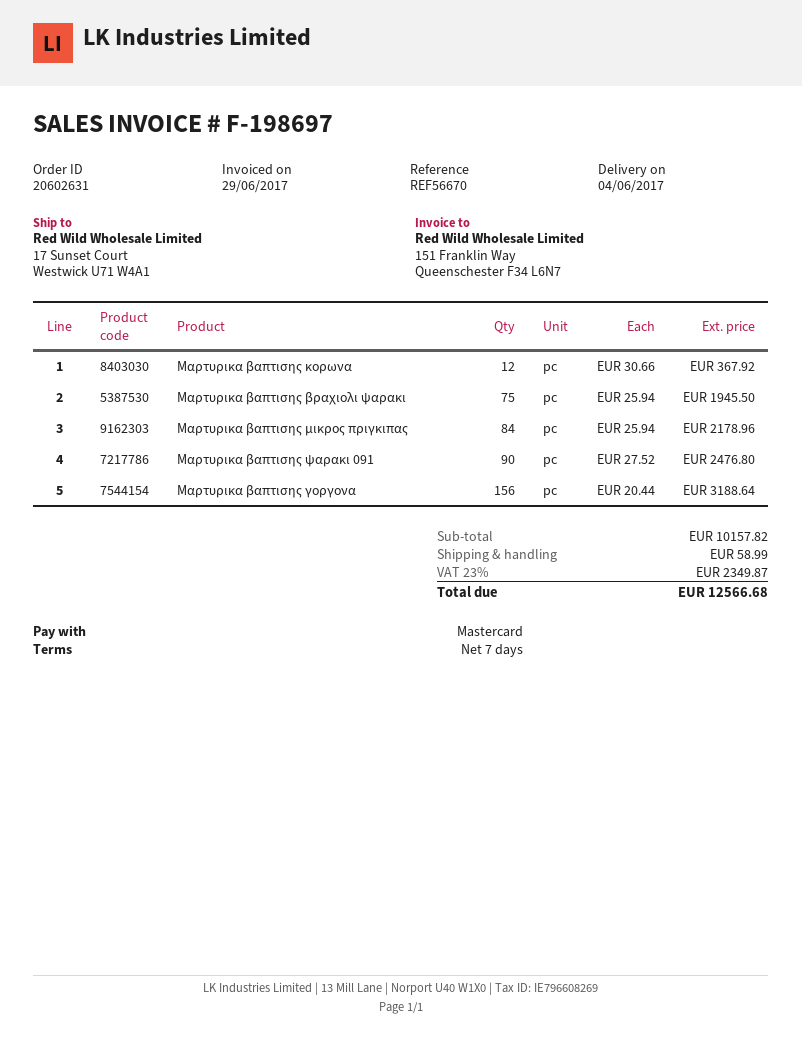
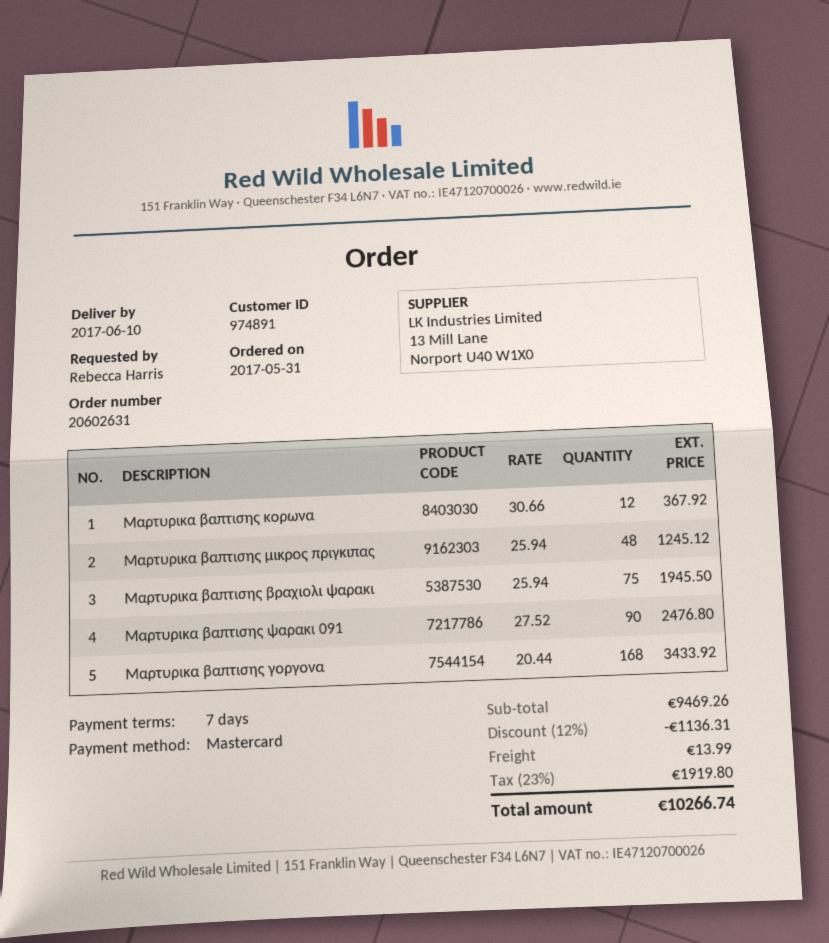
delivery date: 2017-06-04 -> 2017-06-10
Μαρτυρικα βαπτισης μικρος πριγκιπας: 84 x 25.94 = 2178.96 -> 48 x 25.94 = 1245.12
Μαρτυρικα βαπτισης γοργονα: 156 x 20.44 = 3188.64 -> 168 x 20.44 = 3433.92
subtotal: 10157.82 -> 9469.26
discount: none -> 12% = 1136.31
shipping: 58.99 -> 13.99
tax: 23% = 2349.87 -> 23% = 1919.80
total: 12566.68 -> 10266.74

